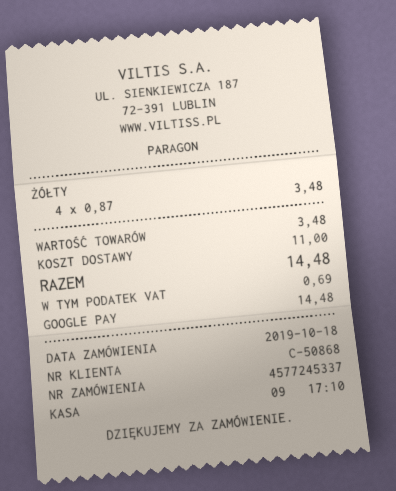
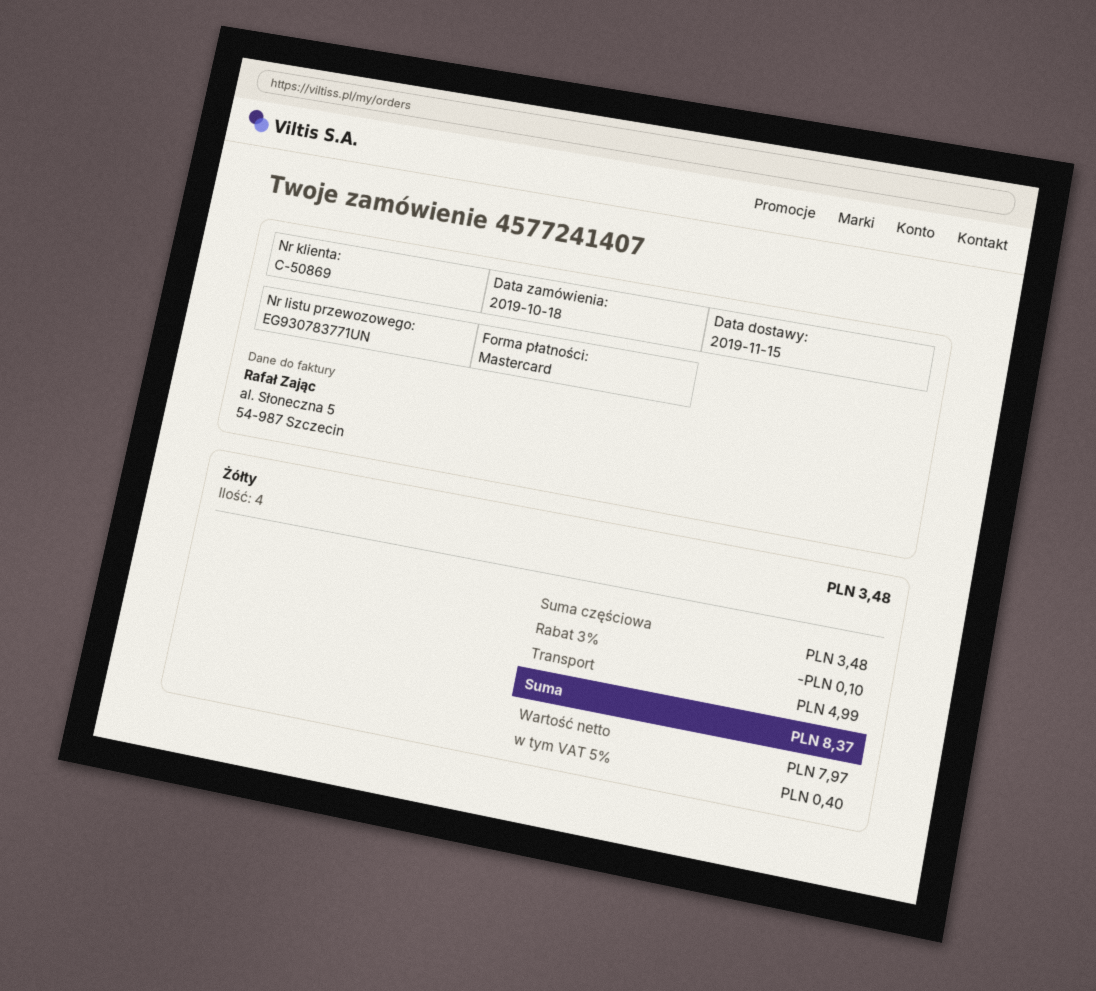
order number: 4577245337 -> 4577241407
customer number: C-50868 -> C-50869
payment method: Google Pay -> Mastercard
discount: none -> 3% = 0.10
shipping: 11.00 -> 4.99
tax: 0.69 -> 0.40
total: 14.48 -> 8.37

